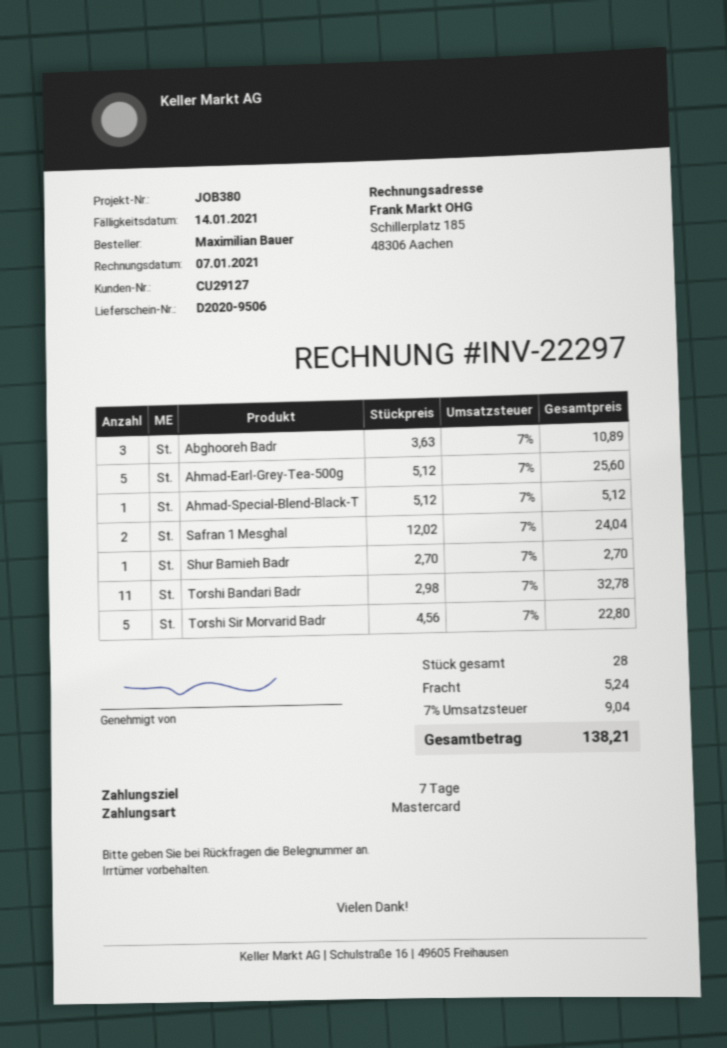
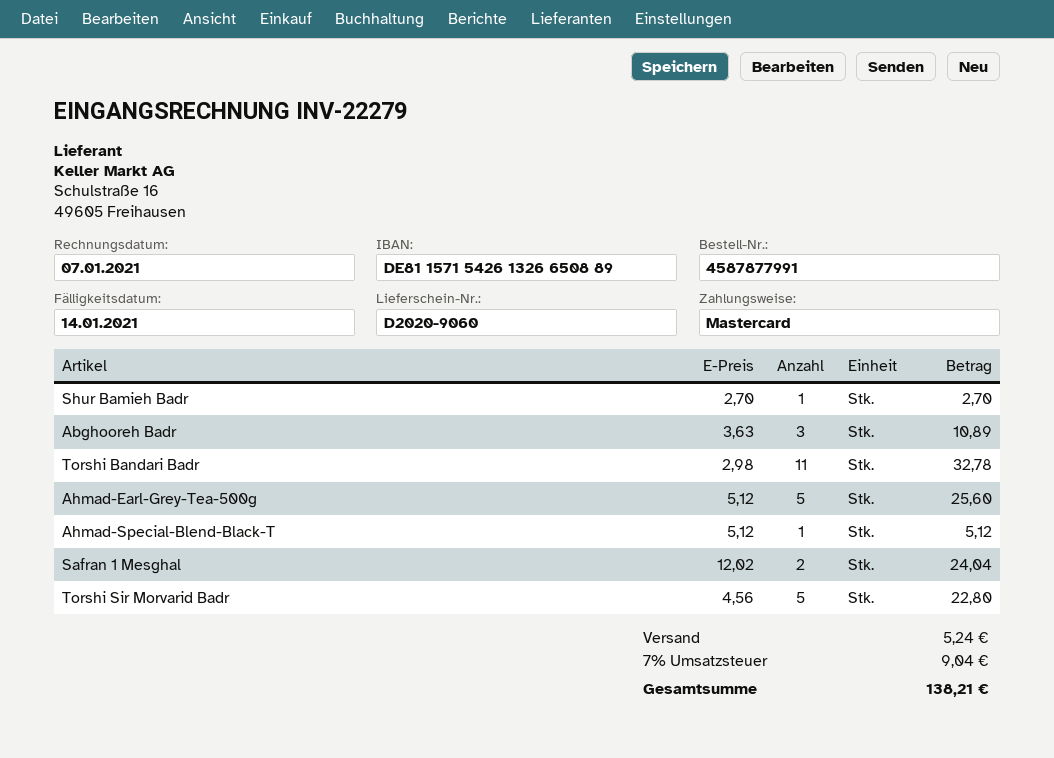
delivery note number: D2020-9506 -> D2020-9060
invoice number: INV-22297 -> INV-22279

